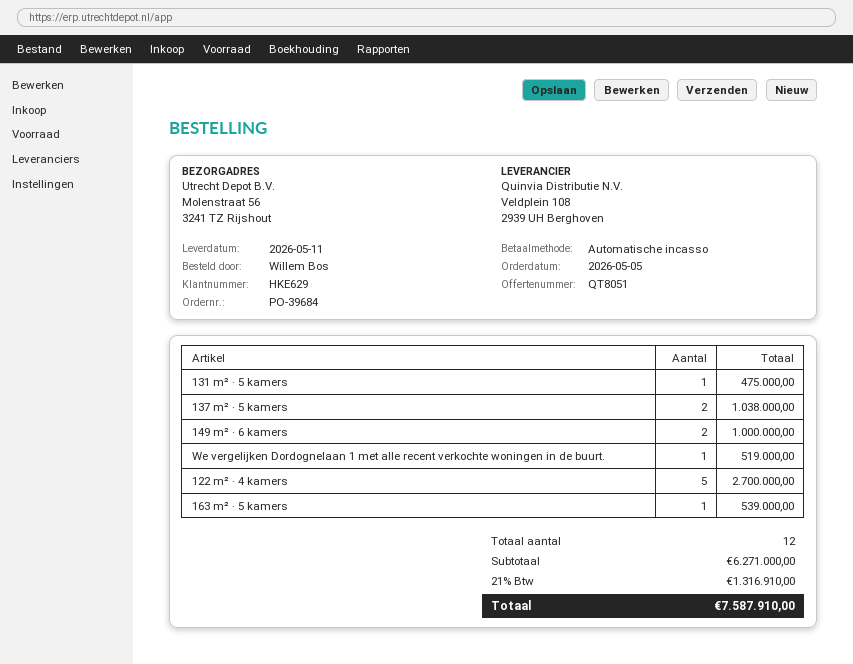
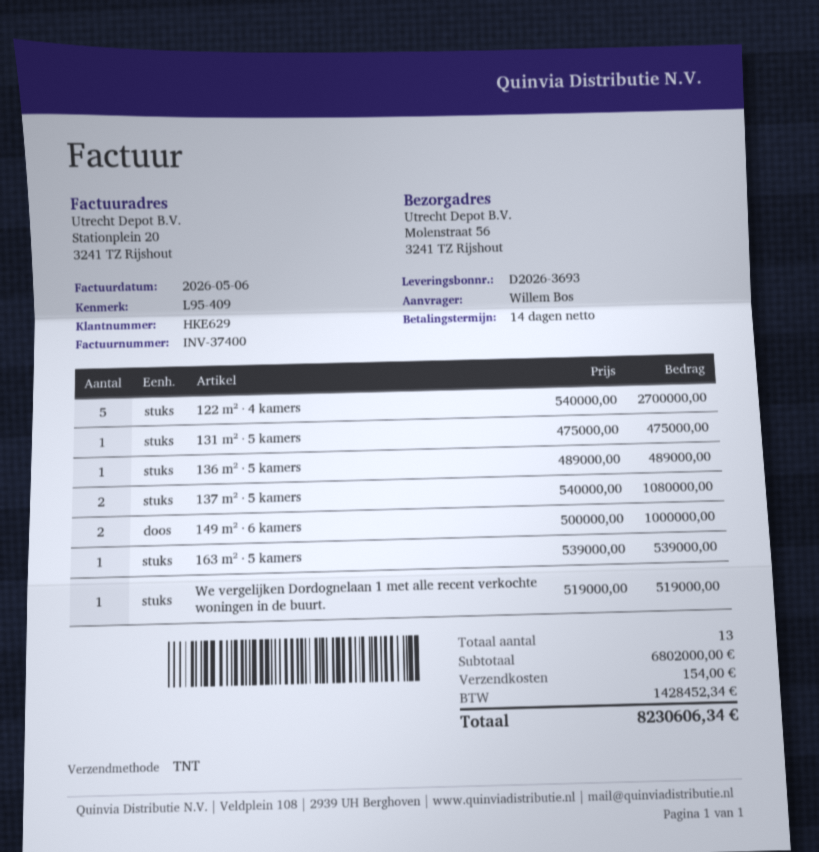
137 m² · 5 kamers: 2 for 1038000.00 -> 2 for 1080000.00
136 m² · 5 kamers: none -> 1 for 489000.00
total quantity: 12 -> 13
subtotal: 6271000.00 -> 6802000.00
shipping: none -> 154.00
tax: 1316910.00 -> 1428452.34
total: 7587910.00 -> 8230606.34

